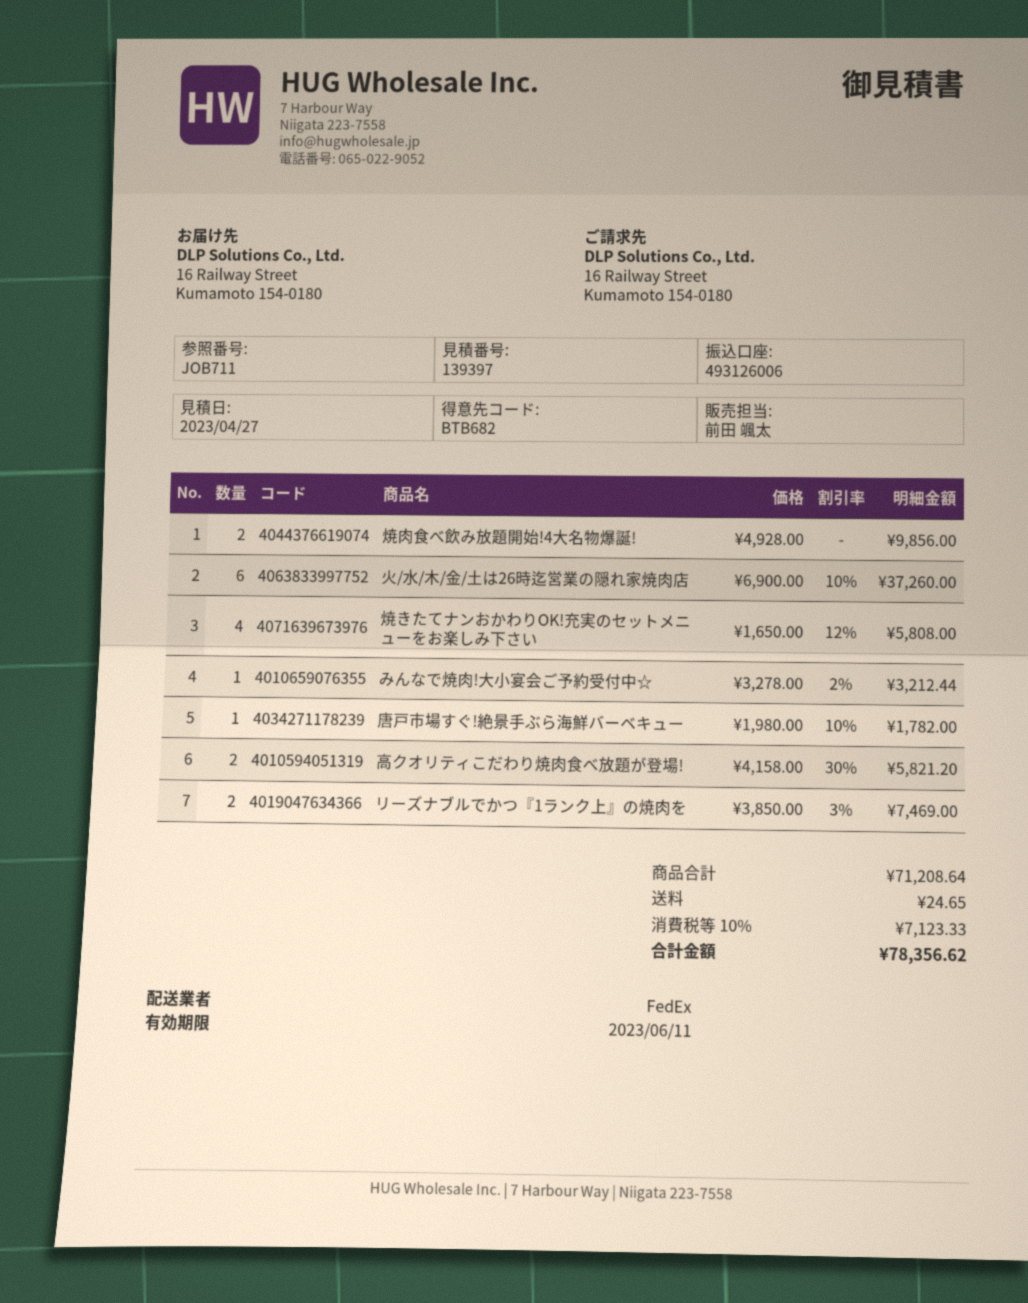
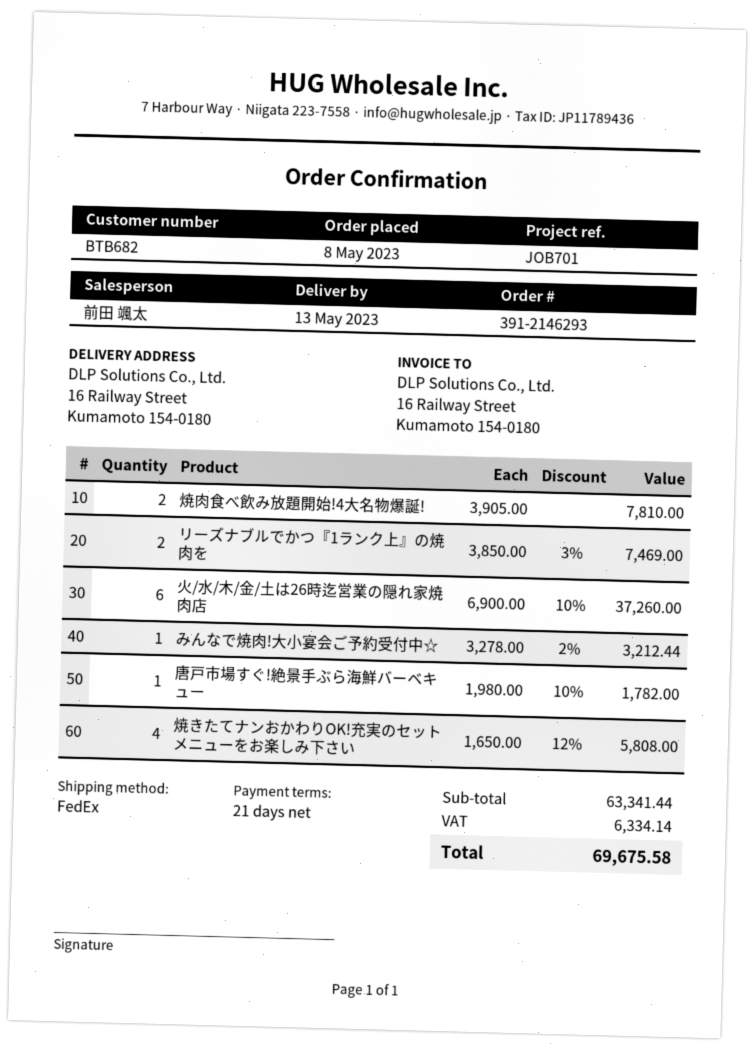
reference: JOB711 -> JOB701
焼肉食べ飲み放題開始!4大名物爆誕!: 2 x 4928.00 = 9856.00 -> 2 x 3905.00 = 7810.00
高クオリティこだわり焼肉食べ放題が登場!: 2 x 4158.00 - 30% = 5821.20 -> none
subtotal: 71208.64 -> 63341.44
shipping: 24.65 -> none
tax: 7123.33 -> 6334.14
total: 78356.62 -> 69675.58

